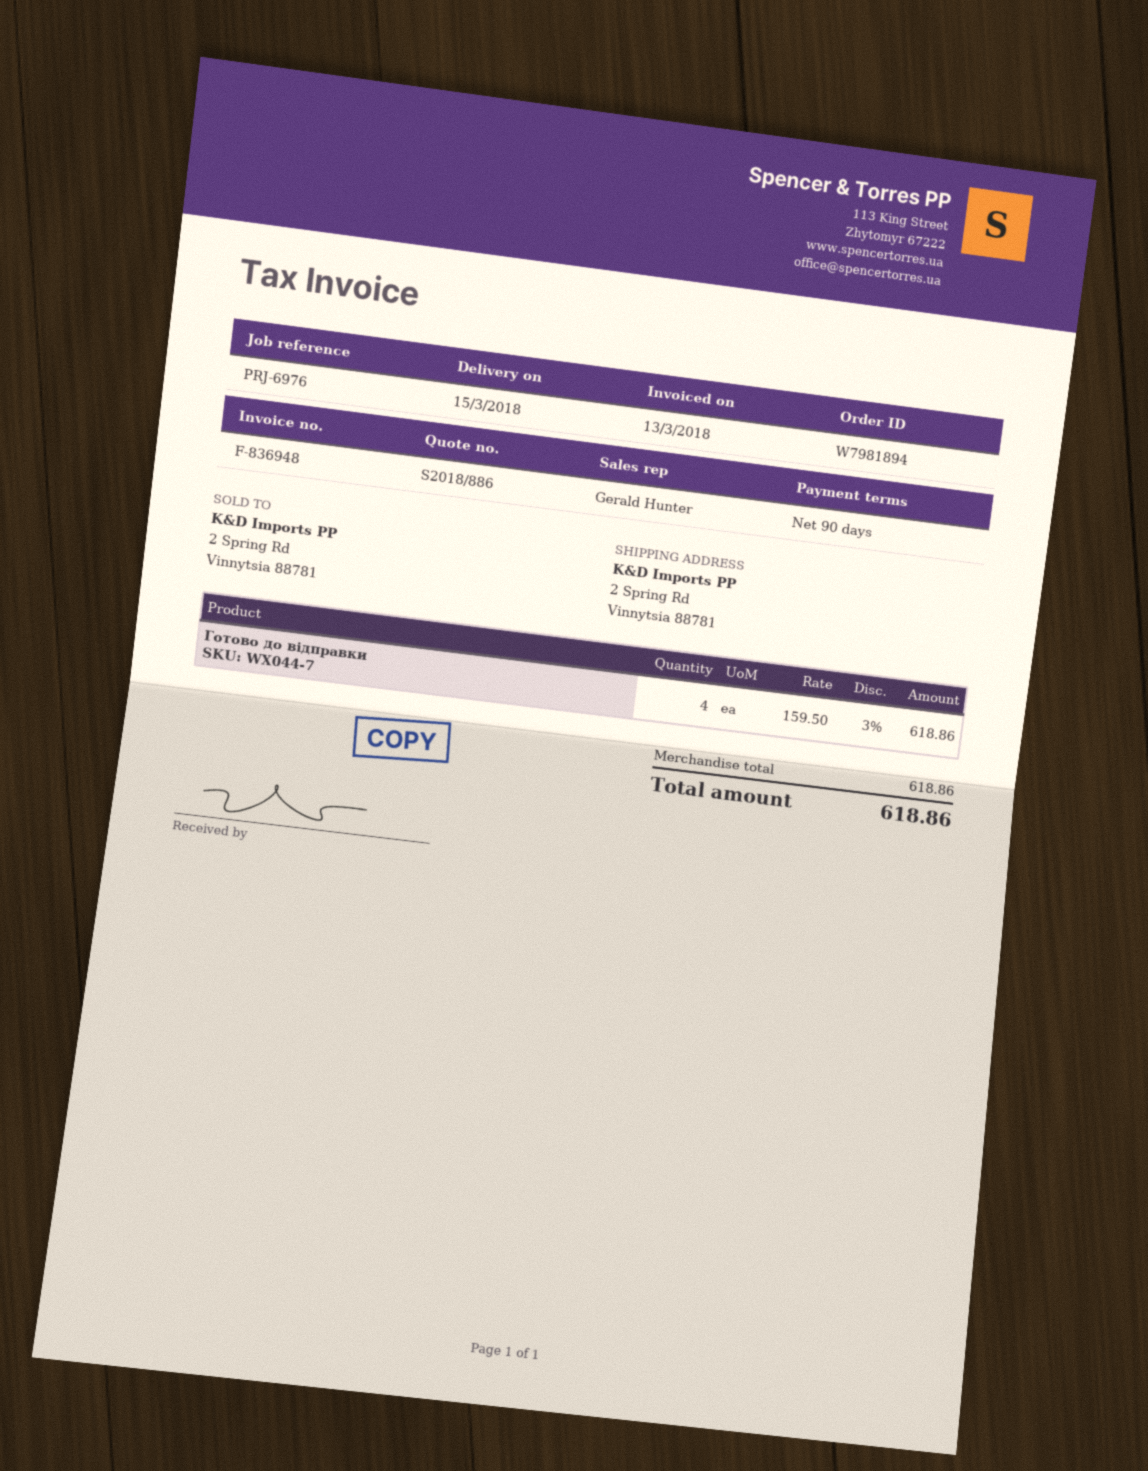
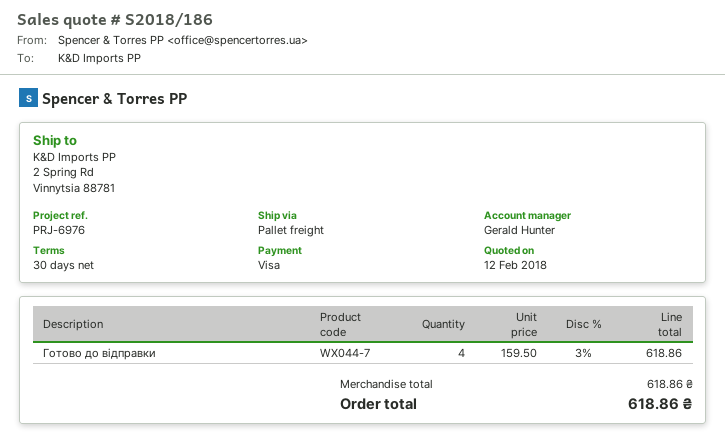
quote number: S2018/886 -> S2018/186
payment terms: 90 days -> 30 days

